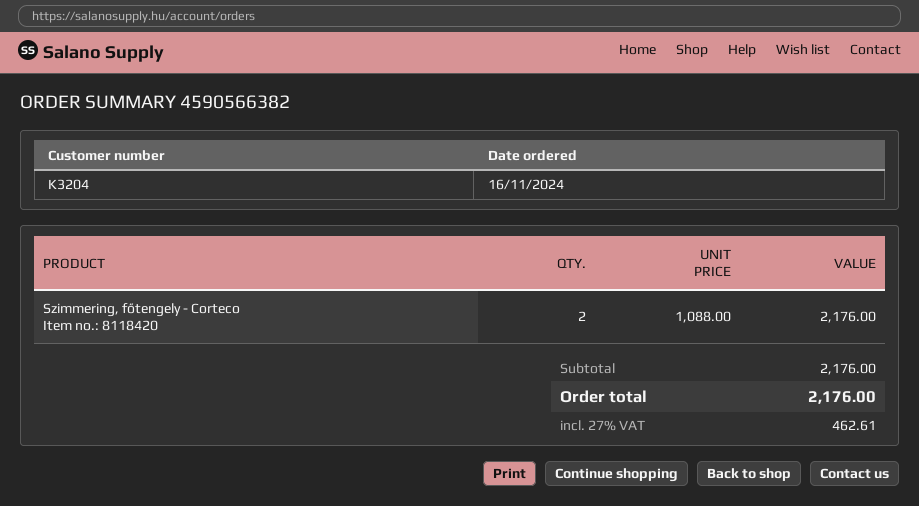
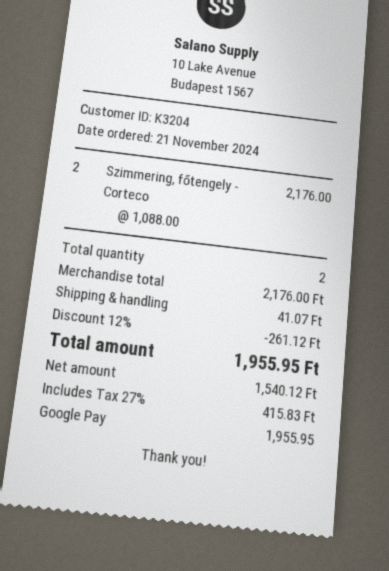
order date: 2024-11-16 -> 2024-11-21
discount: none -> 12% = 261.12
shipping: none -> 41.07
tax: 27% = 462.61 -> 27% = 415.83
total: 2176.00 -> 1955.95

